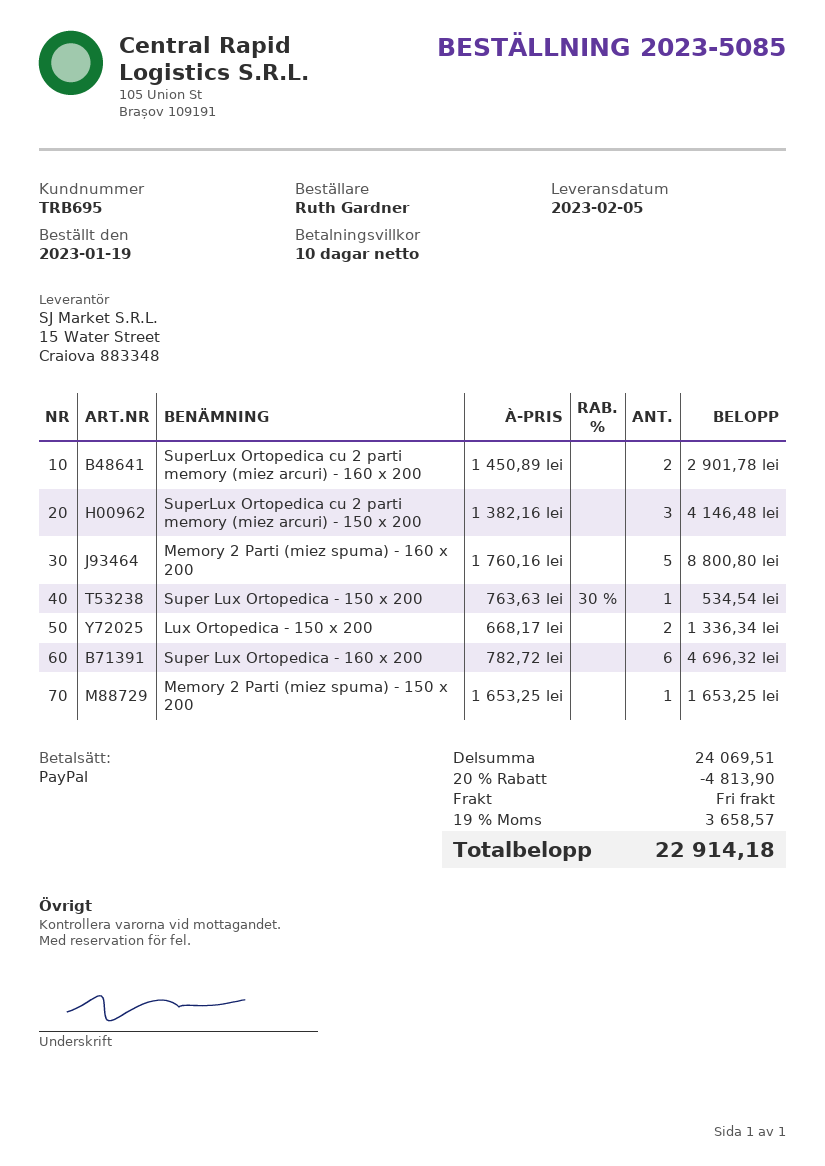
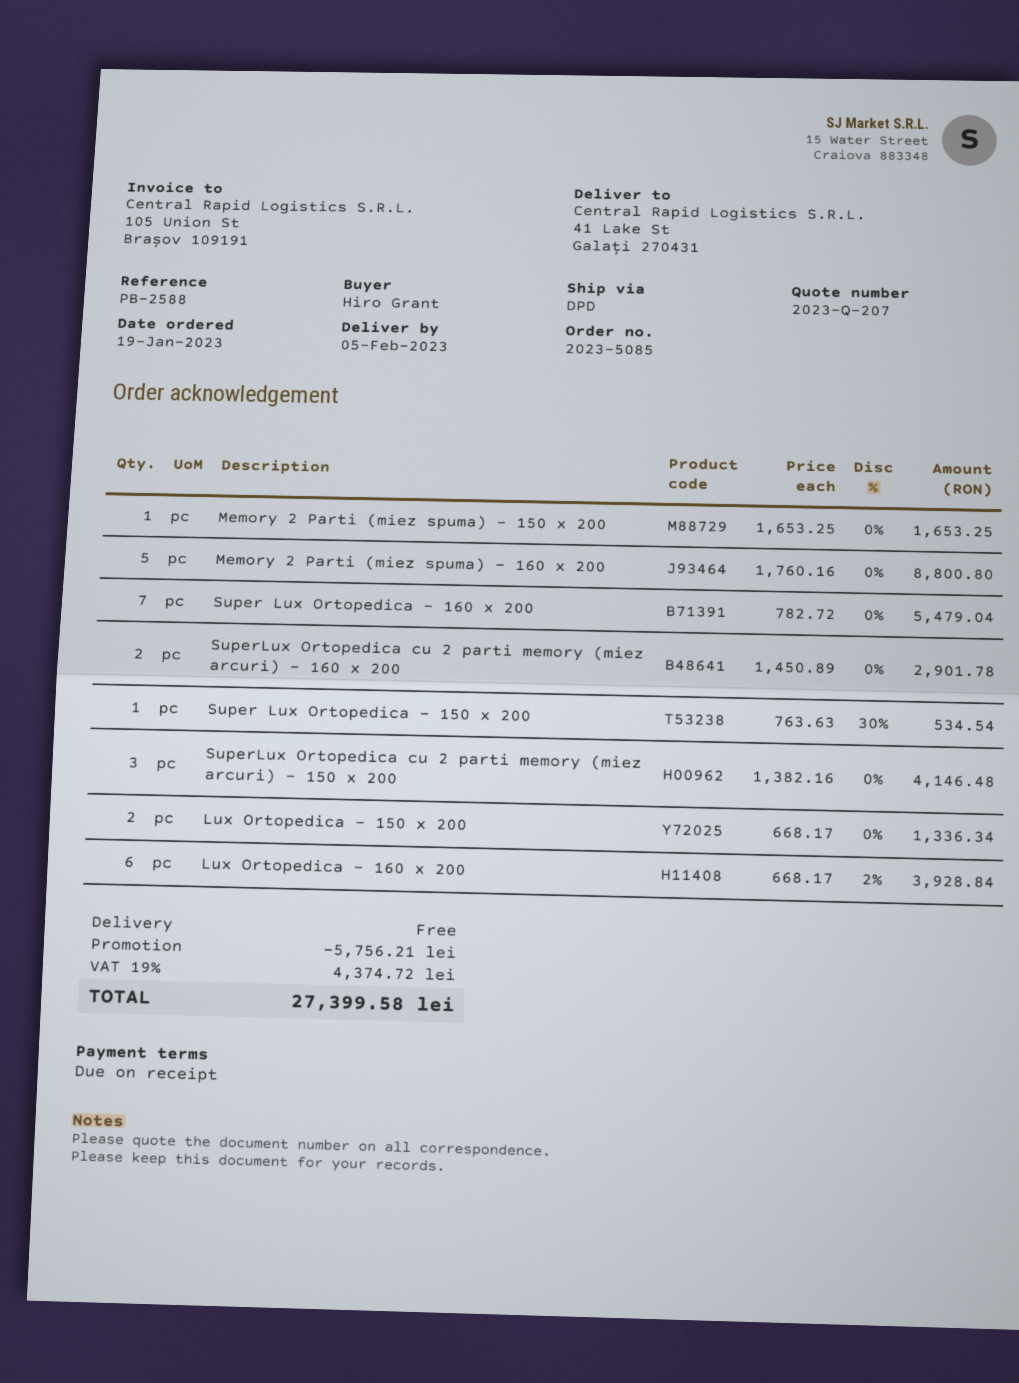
payment terms: 10 days -> on receipt
ordered by: Ruth Gardner -> Hiro Grant
Super Lux Ortopedica - 160 x 200: 6 x 782.72 = 4696.32 -> 7 x 782.72 = 5479.04
Lux Ortopedica - 160 x 200: none -> 6 x 668.17 - 2% = 3928.84
discount: 4813.90 -> 5756.21
tax: 19% = 3658.57 -> 19% = 4374.72
total: 22914.18 -> 27399.58

